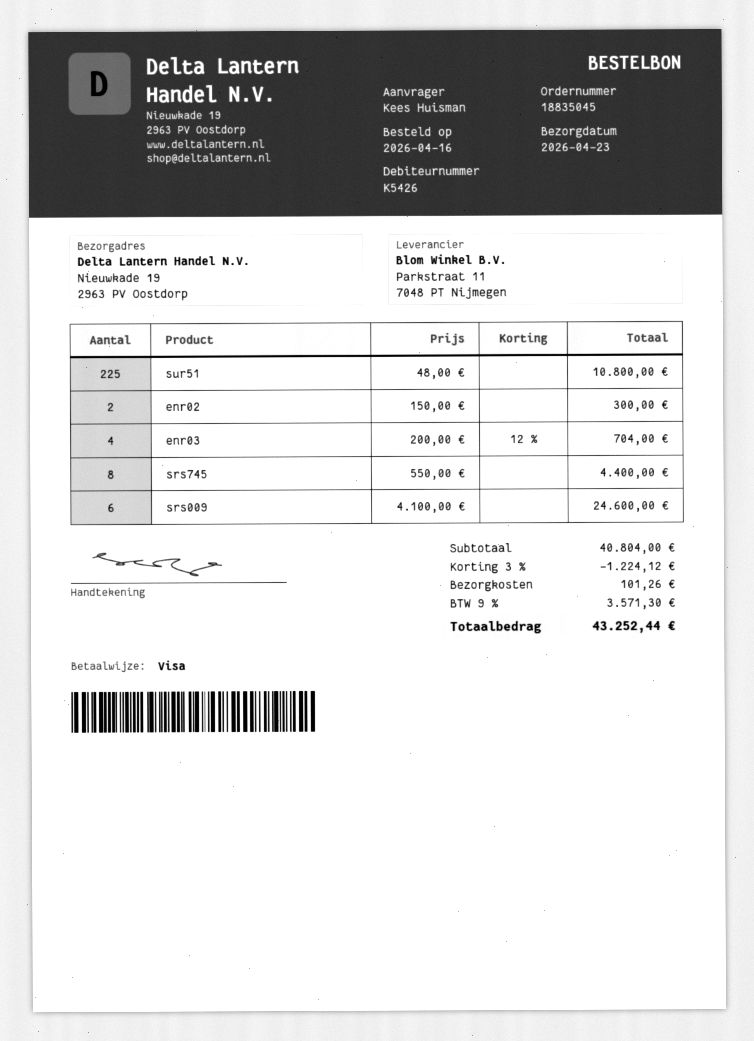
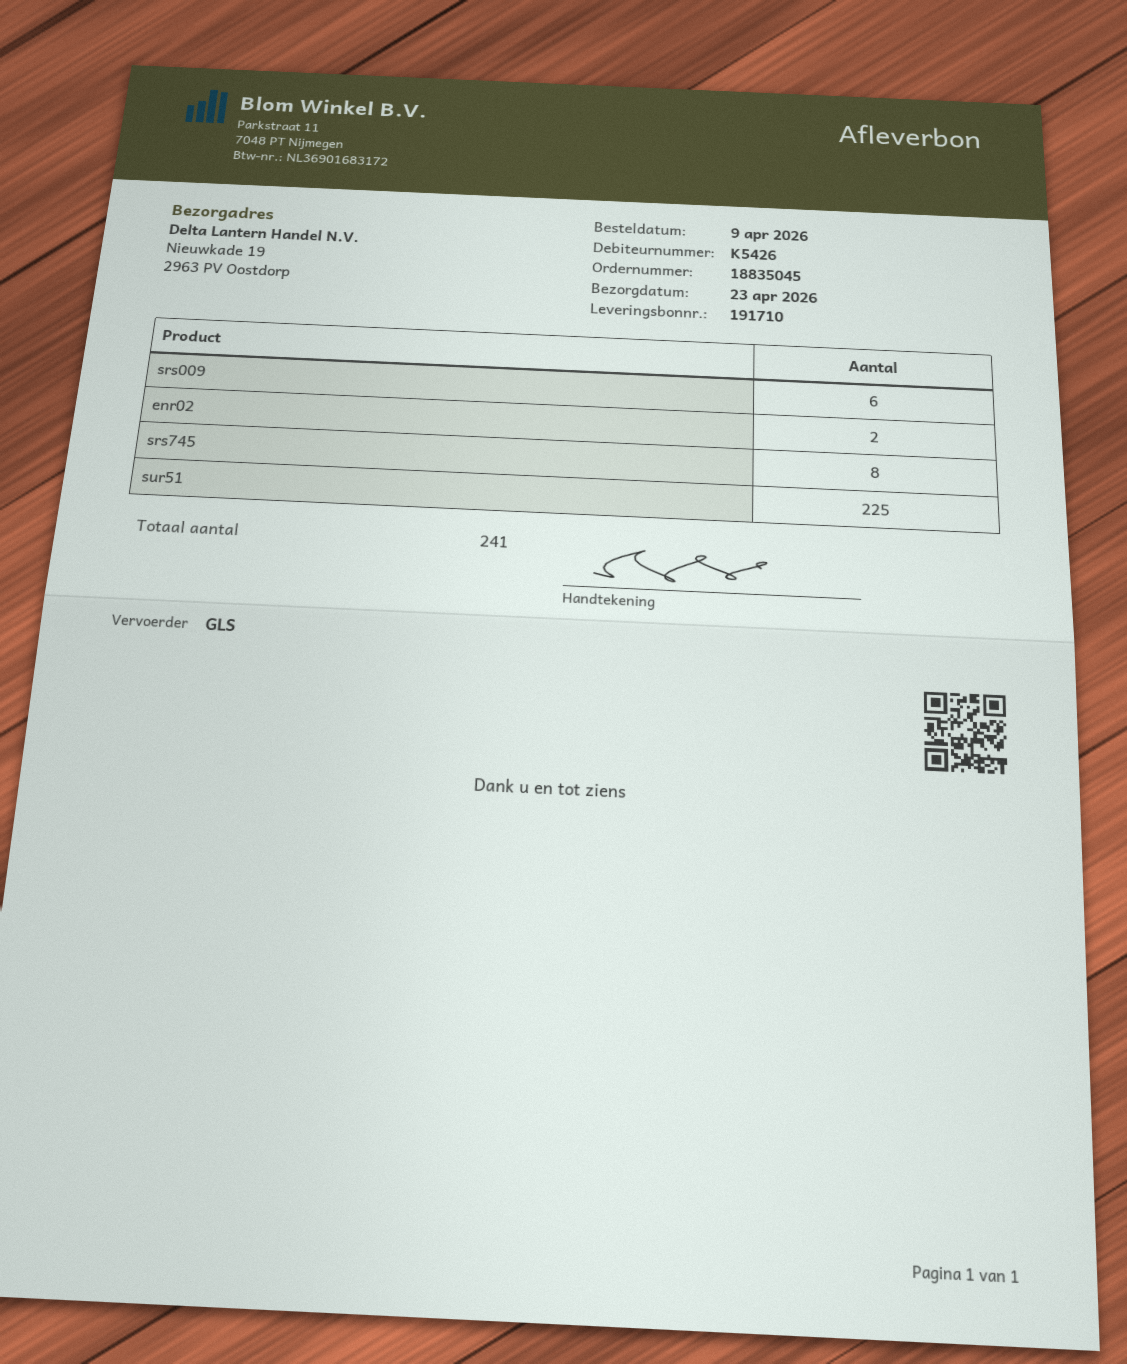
order date: 2026-04-16 -> 2026-04-09
enr03: 4 -> none

